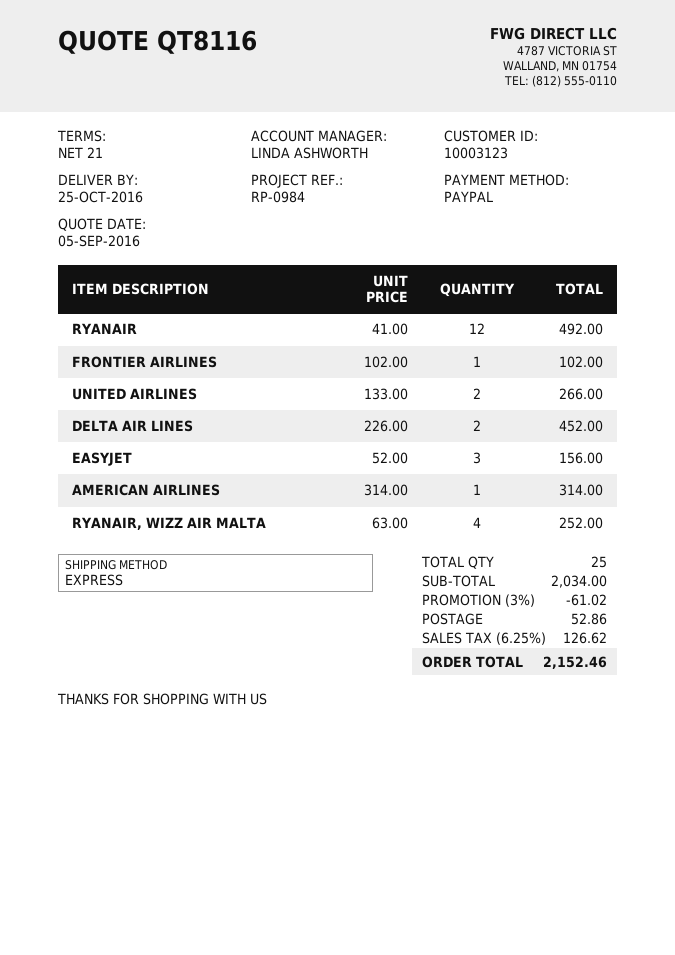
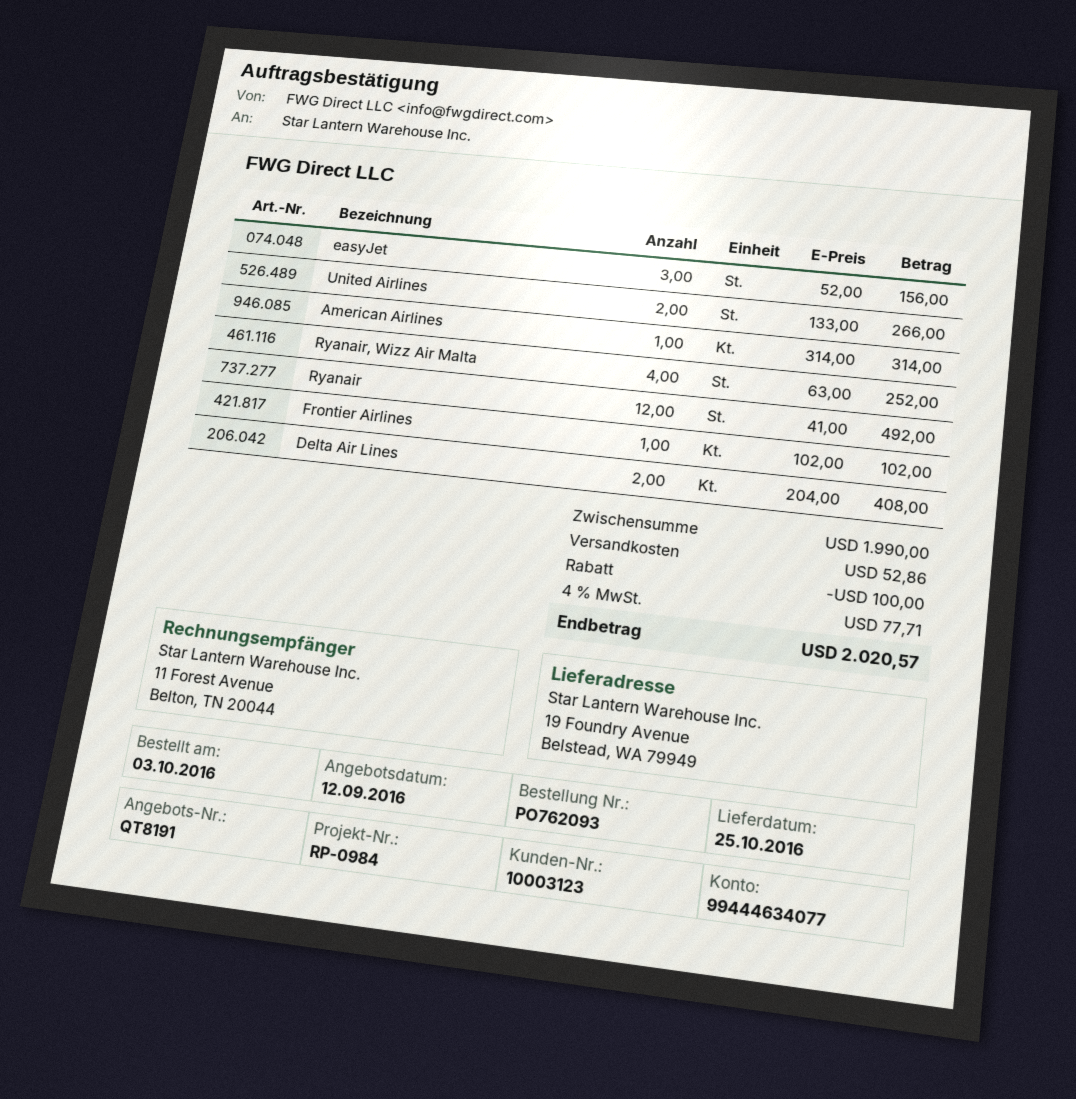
quote number: QT8116 -> QT8191
quote date: 2016-09-05 -> 2016-09-12
DELTA AIR LINES: 2 x 226.00 = 452.00 -> 2 x 204.00 = 408.00
subtotal: 2034.00 -> 1990.00
discount: 61.02 -> 100.00
tax: 6.25% = 126.62 -> 4% = 77.71
total: 2152.46 -> 2020.57

